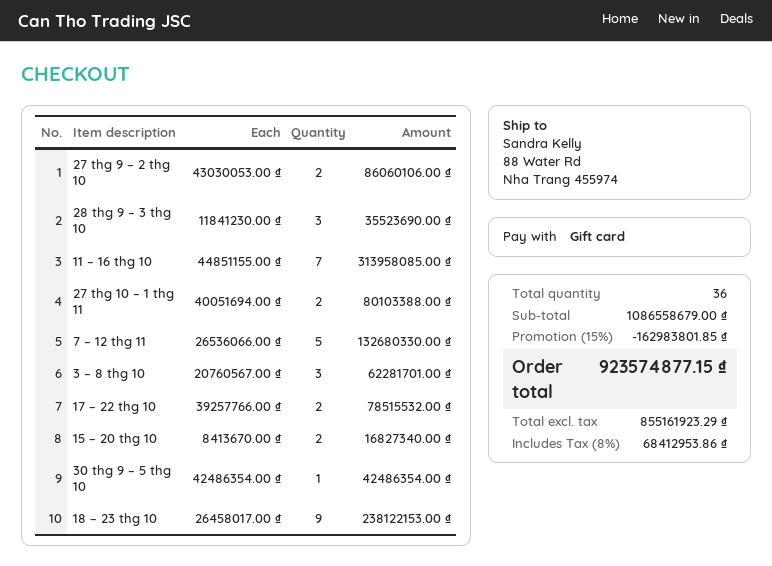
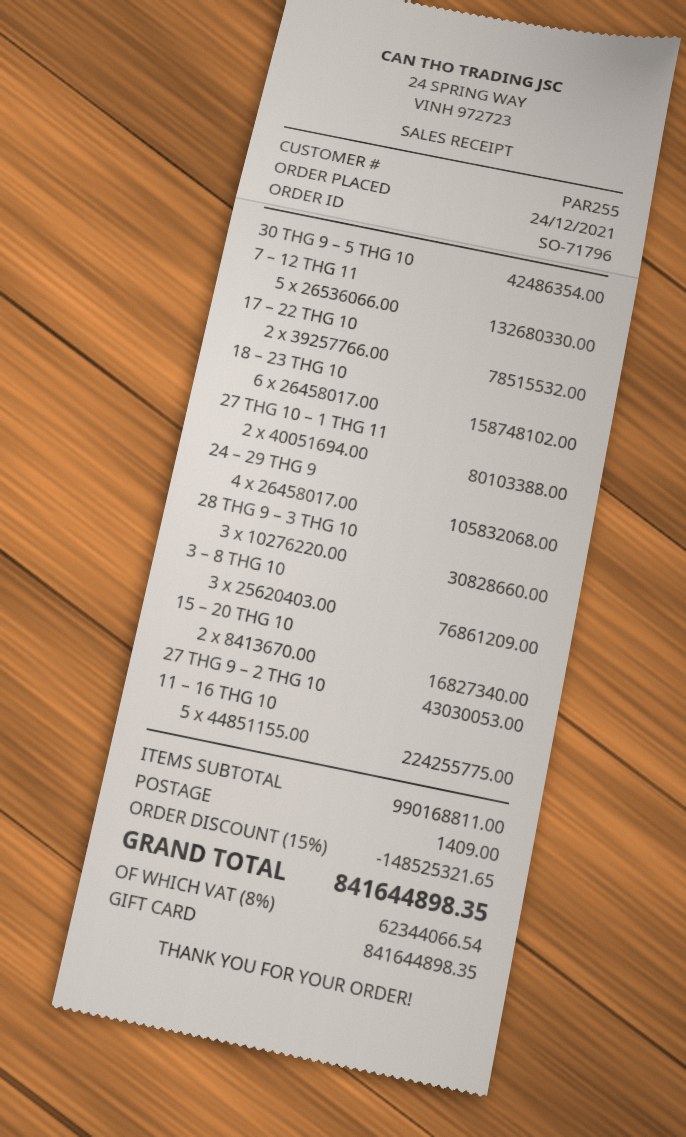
27 thg 9 – 2 thg 10: 2 x 43030053.00 = 86060106.00 -> 1 x 43030053.00 = 43030053.00
28 thg 9 – 3 thg 10: 3 x 11841230.00 = 35523690.00 -> 3 x 10276220.00 = 30828660.00
11 – 16 thg 10: 7 x 44851155.00 = 313958085.00 -> 5 x 44851155.00 = 224255775.00
3 – 8 thg 10: 3 x 20760567.00 = 62281701.00 -> 3 x 25620403.00 = 76861209.00
18 – 23 thg 10: 9 x 26458017.00 = 238122153.00 -> 6 x 26458017.00 = 158748102.00
24 – 29 THG 9: none -> 4 x 26458017.00 = 105832068.00
subtotal: 1086558679.00 -> 990168811.00
discount: 15% = 162983801.85 -> 15% = 148525321.65
shipping: none -> 1409.00
tax: 8% = 68412953.86 -> 8% = 62344066.54
total: 923574877.15 -> 841644898.35

